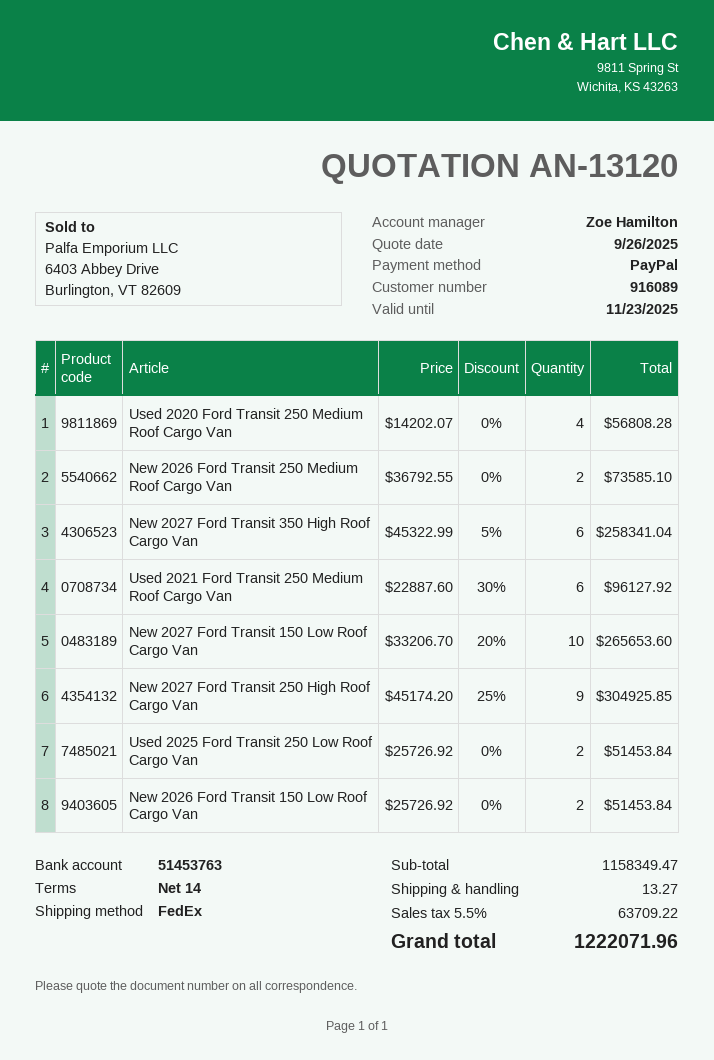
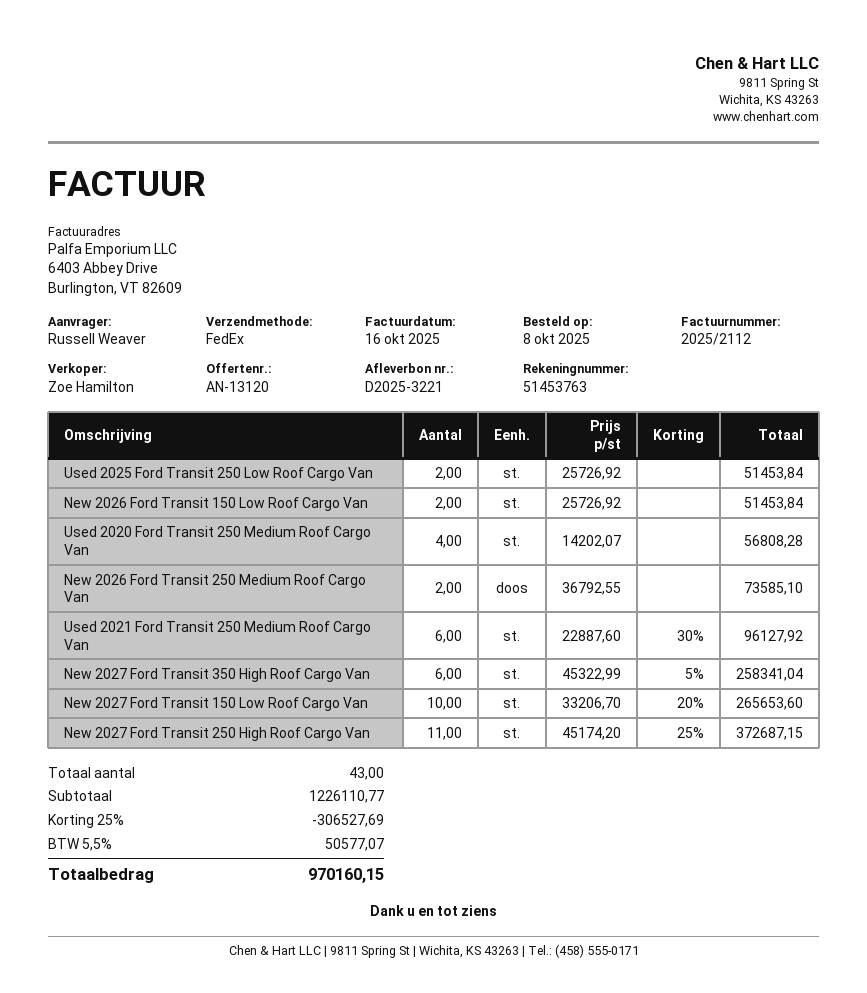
New 2027 Ford Transit 250 High Roof Cargo Van: 9 x 45174.20 - 25% = 304925.85 -> 11 x 45174.20 - 25% = 372687.15
subtotal: 1158349.47 -> 1226110.77
discount: none -> 25% = 306527.69
shipping: 13.27 -> none
tax: 5.5% = 63709.22 -> 5.5% = 50577.07
total: 1222071.96 -> 970160.15

